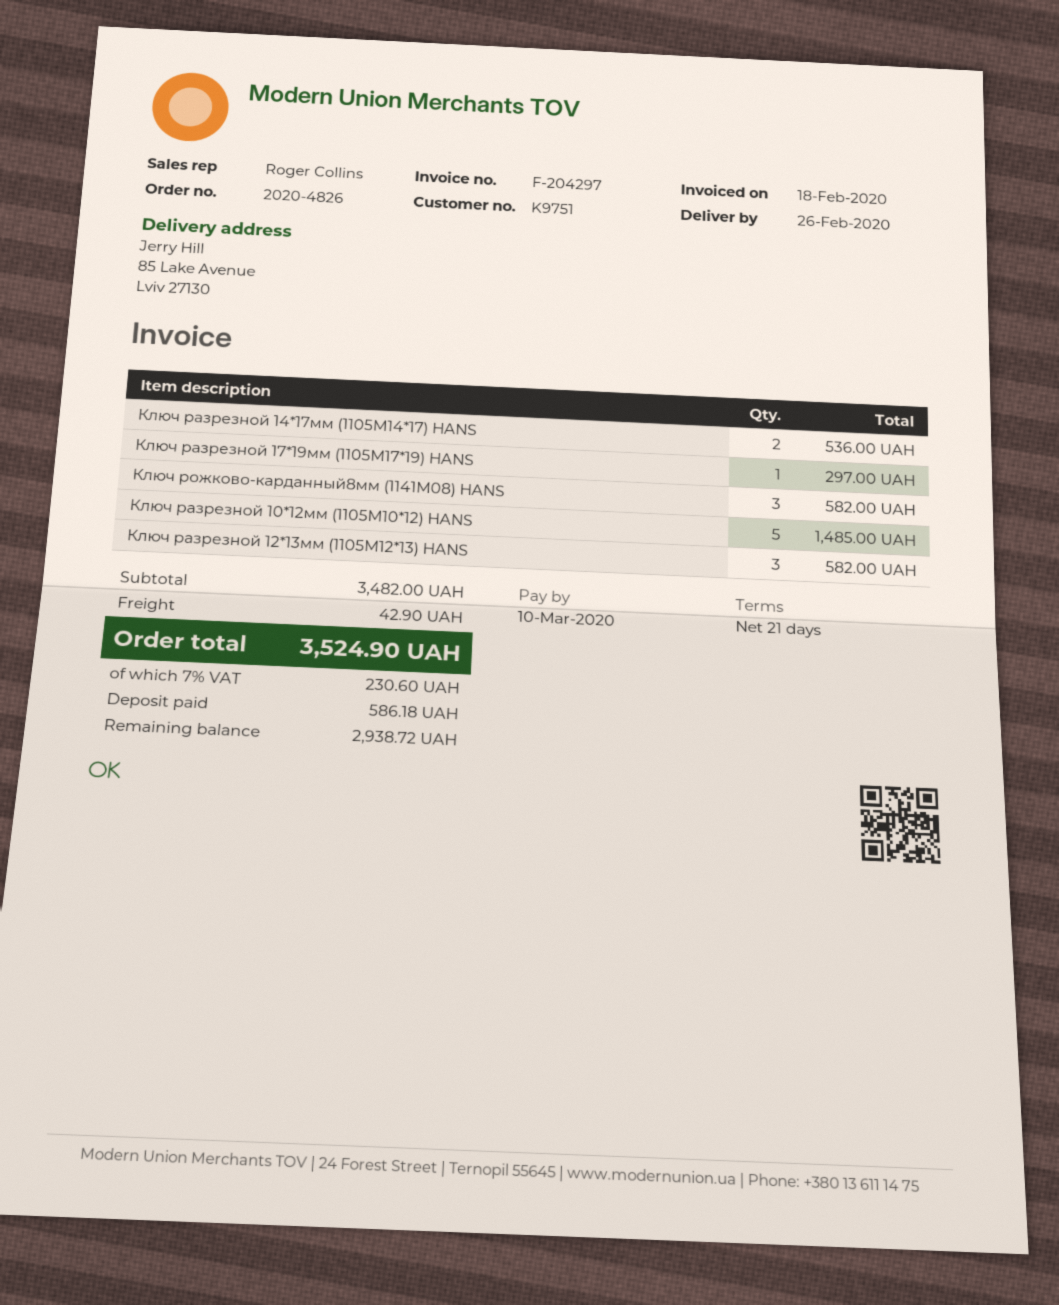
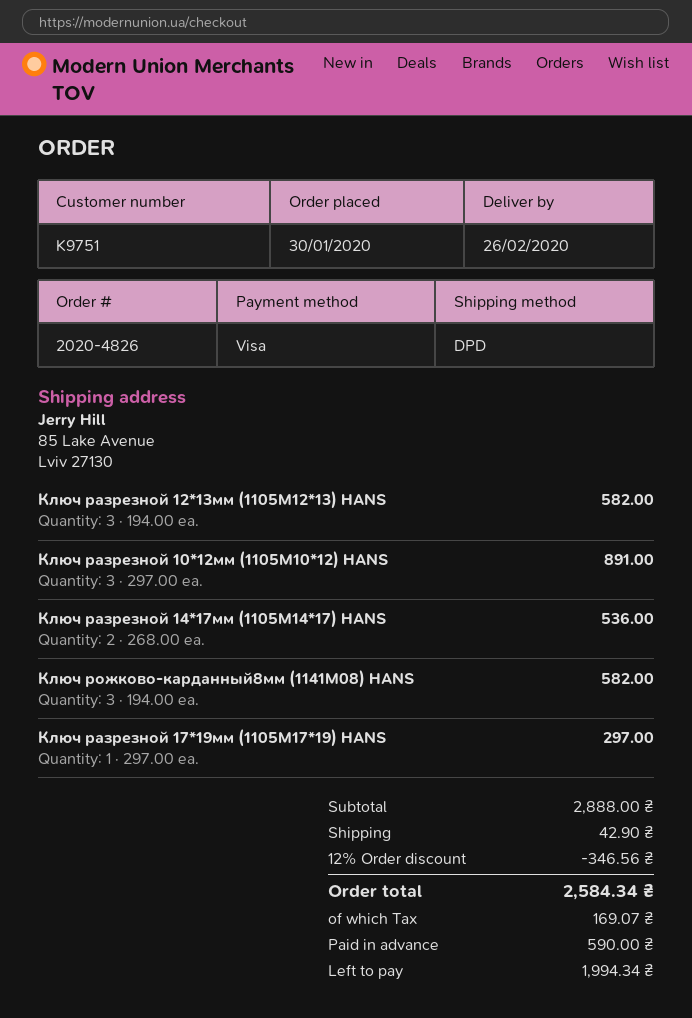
Ключ разрезной 10*12мм (1105M10*12) HANS: 5 for 1485.00 -> 3 for 891.00
subtotal: 3482.00 -> 2888.00
discount: none -> 12% = 346.56
tax: 230.60 -> 169.07
total: 3524.90 -> 2584.34
deposit: 586.18 -> 590.00
balance: 2938.72 -> 1994.34

